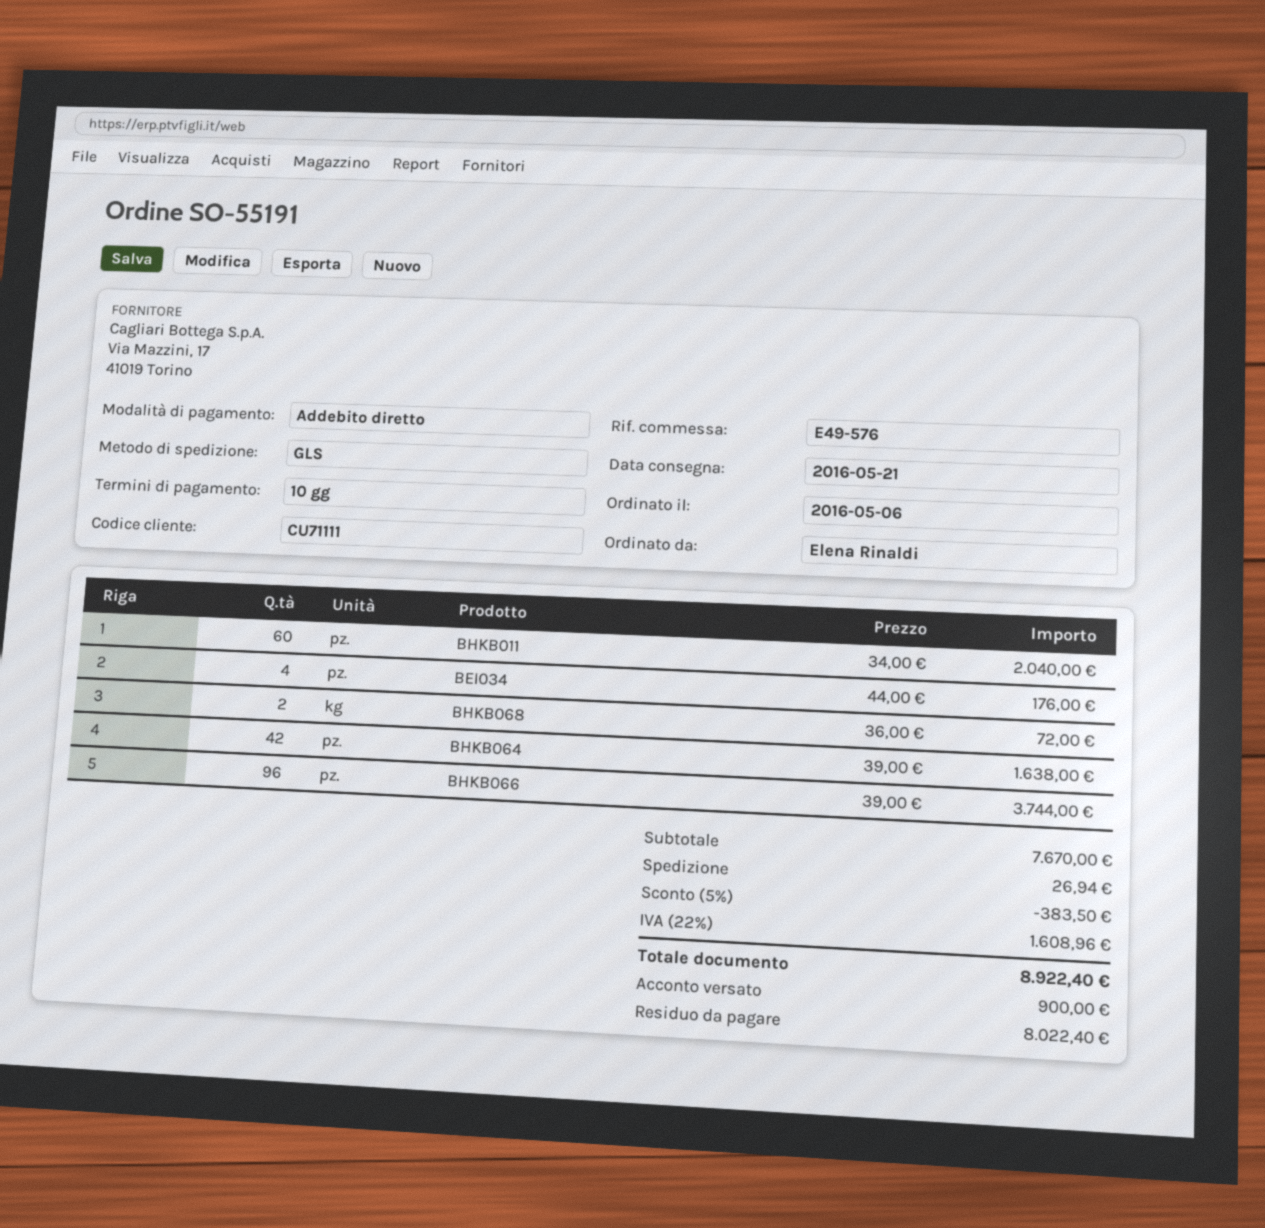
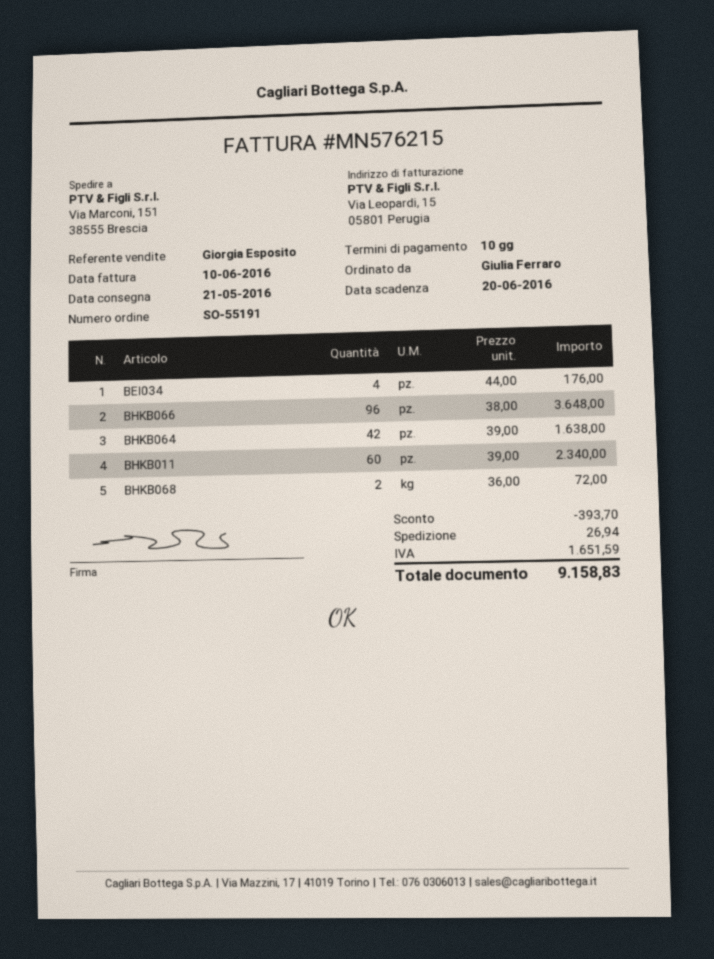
ordered by: Elena Rinaldi -> Giulia Ferraro
BHKB011: 60 x 34.00 = 2040.00 -> 60 x 39.00 = 2340.00
BHKB066: 96 x 39.00 = 3744.00 -> 96 x 38.00 = 3648.00
discount: 383.50 -> 393.70
tax: 1608.96 -> 1651.59
total: 8922.40 -> 9158.83

